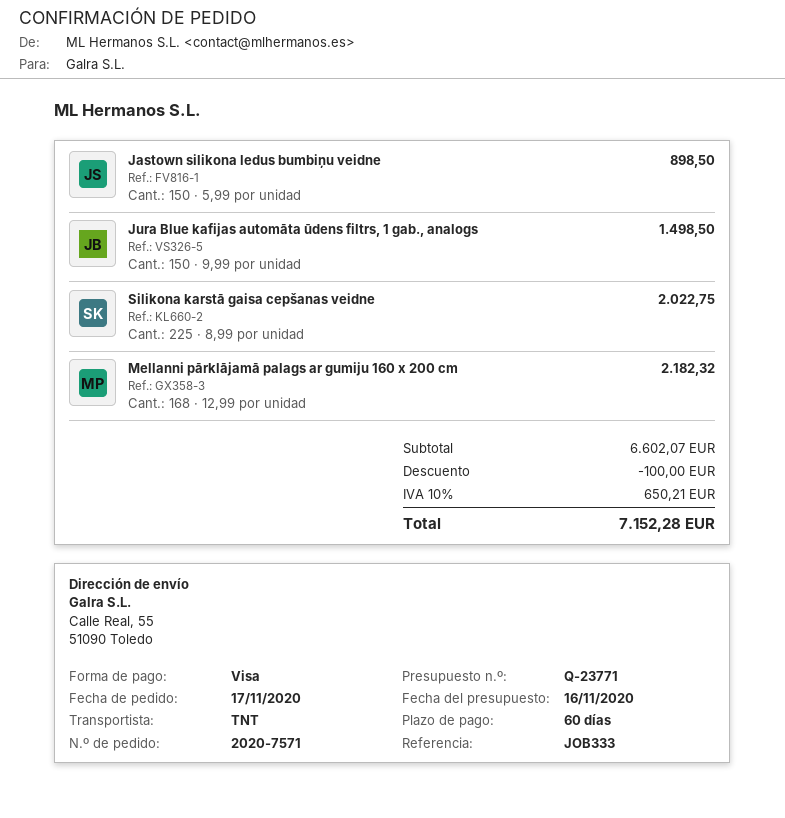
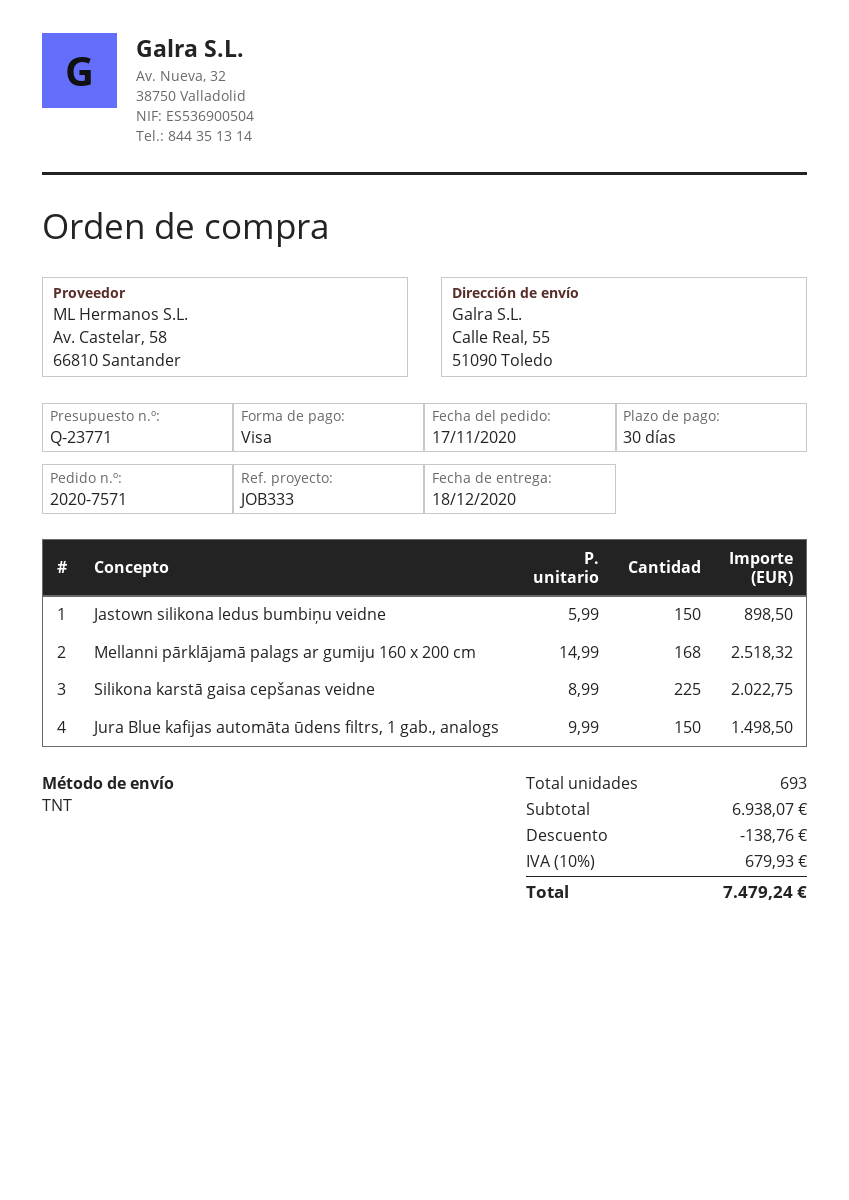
payment terms: 60 days -> 30 days
Mellanni pārklājamā palags ar gumiju 160 x 200 cm: 168 x 12.99 = 2182.32 -> 168 x 14.99 = 2518.32
subtotal: 6602.07 -> 6938.07
discount: 100.00 -> 138.76
tax: 10% = 650.21 -> 10% = 679.93
total: 7152.28 -> 7479.24

